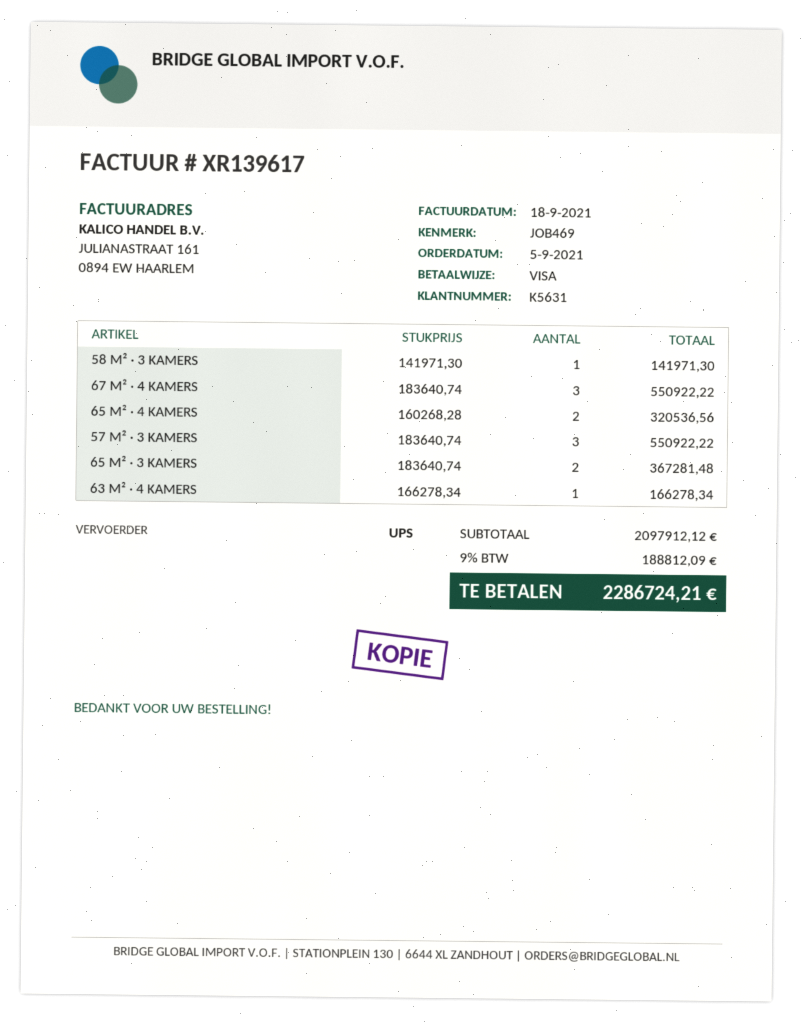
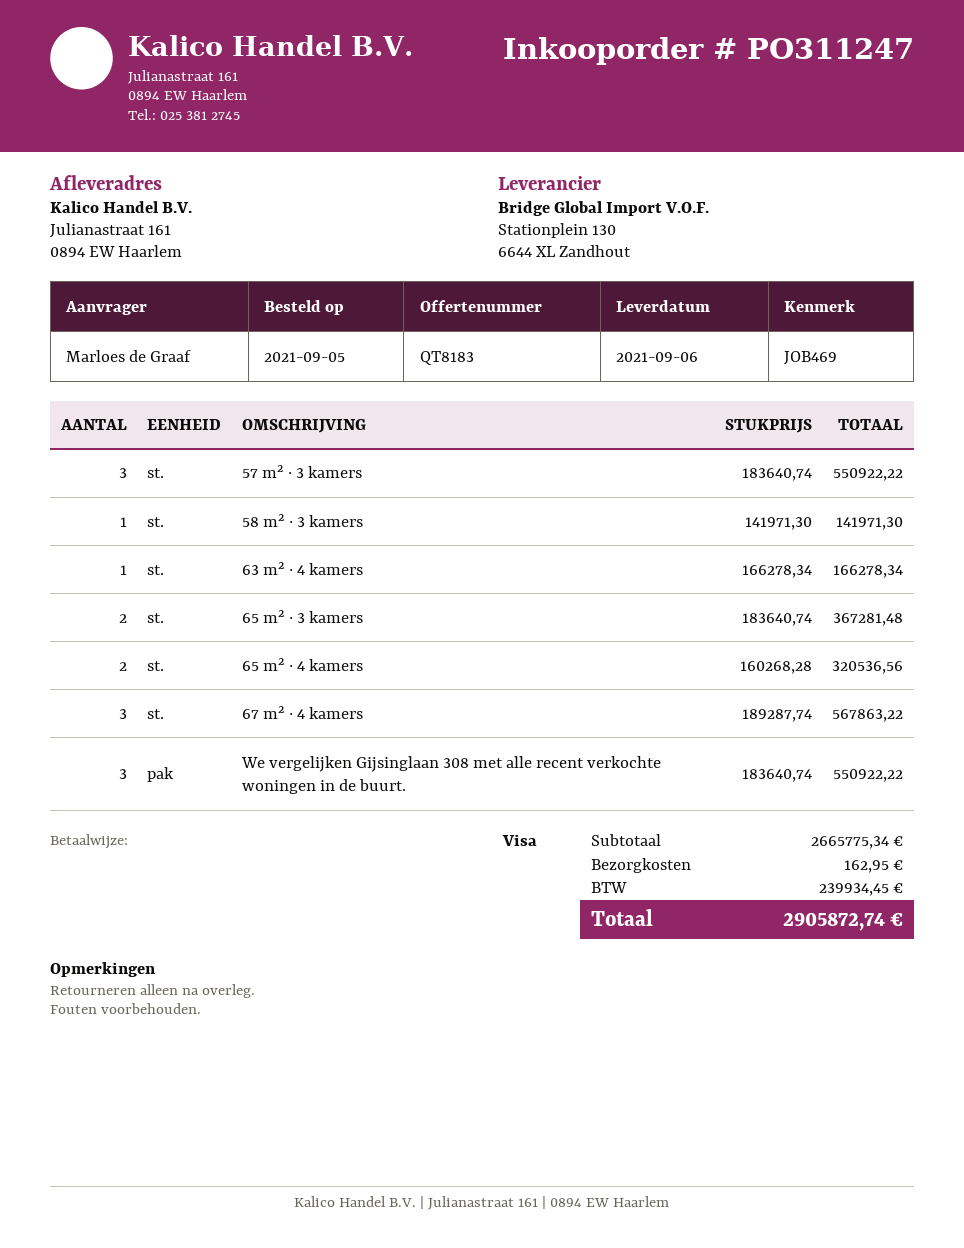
67 M² · 4 KAMERS: 3 x 183640.74 = 550922.22 -> 3 x 189287.74 = 567863.22
We vergelijken Gijsinglaan 308 met alle recent verkochte woningen in de buurt.: none -> 3 x 183640.74 = 550922.22
subtotal: 2097912.12 -> 2665775.34
shipping: none -> 162.95
tax: 188812.09 -> 239934.45
total: 2286724.21 -> 2905872.74

